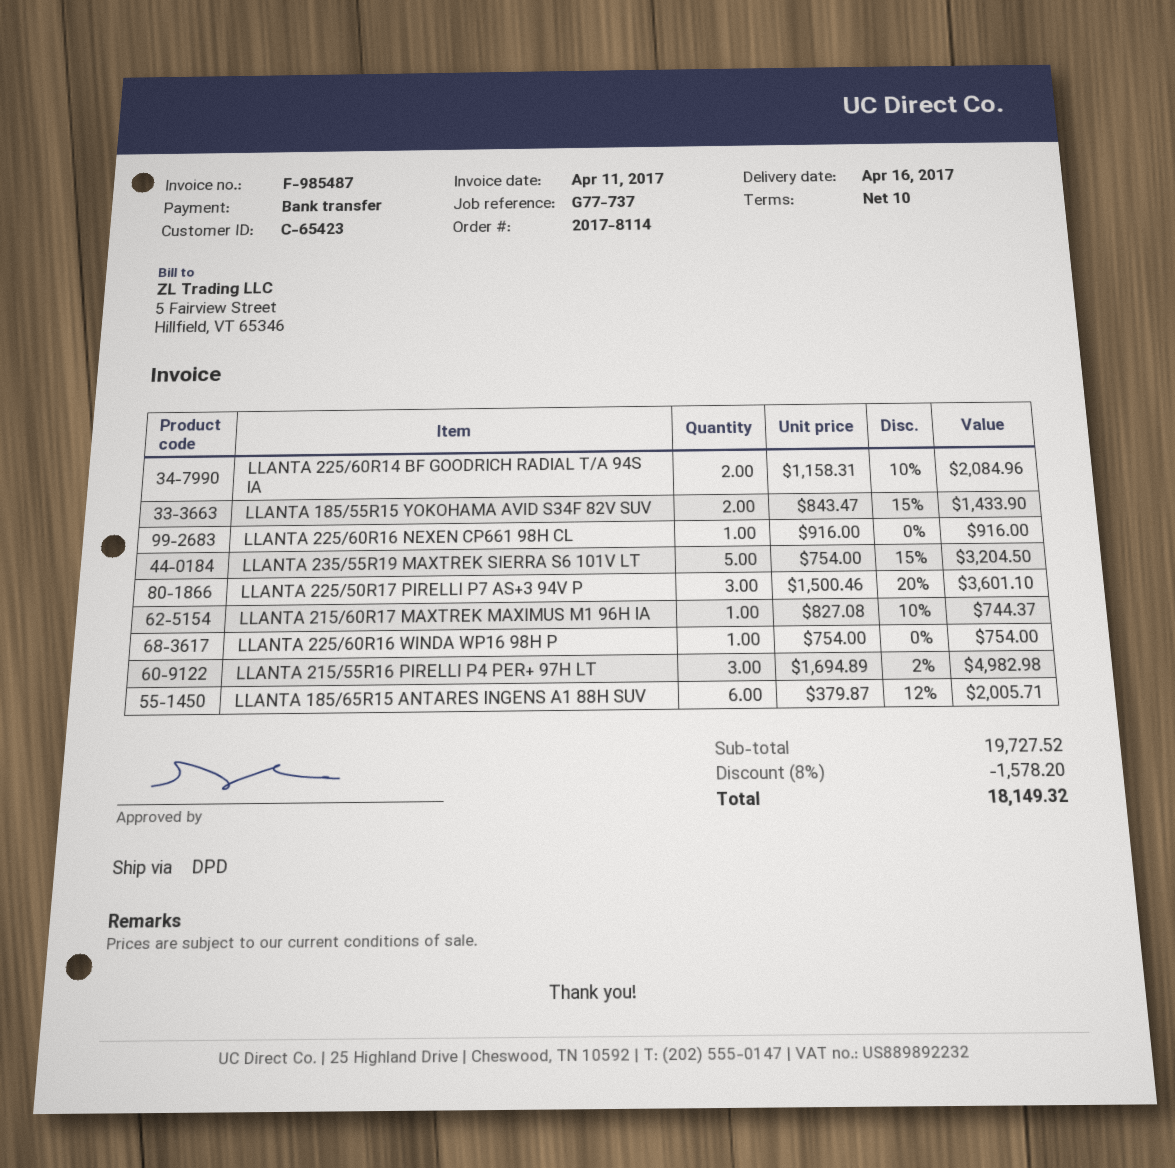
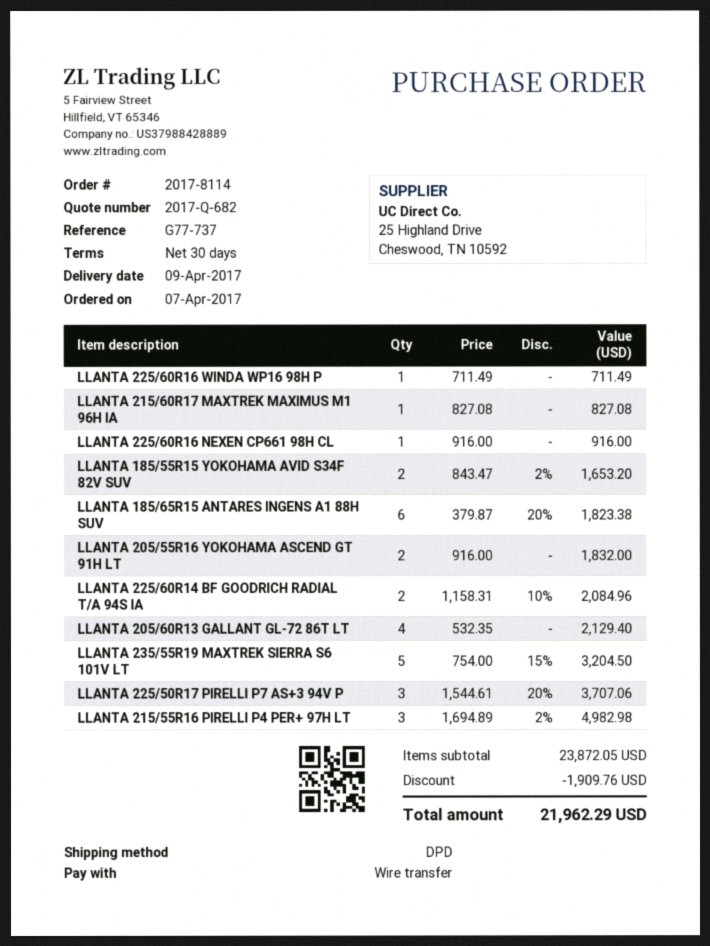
delivery date: 2017-04-16 -> 2017-04-09
payment terms: 10 days -> 30 days
LLANTA 185/55R15 YOKOHAMA AVID S34F 82V SUV: 2 x 843.47 - 15% = 1433.90 -> 2 x 843.47 - 2% = 1653.20
LLANTA 225/50R17 PIRELLI P7 AS+3 94V P: 3 x 1500.46 - 20% = 3601.10 -> 3 x 1544.61 - 20% = 3707.06
LLANTA 215/60R17 MAXTREK MAXIMUS M1 96H IA: 1 x 827.08 - 10% = 744.37 -> 1 x 827.08 = 827.08
LLANTA 225/60R16 WINDA WP16 98H P: 1 x 754.00 = 754.00 -> 1 x 711.49 = 711.49
LLANTA 185/65R15 ANTARES INGENS A1 88H SUV: 6 x 379.87 - 12% = 2005.71 -> 6 x 379.87 - 20% = 1823.38
LLANTA 205/55R16 YOKOHAMA ASCEND GT 91H LT: none -> 2 x 916.00 = 1832.00
LLANTA 205/60R13 GALLANT GL-72 86T LT: none -> 4 x 532.35 = 2129.40
subtotal: 19727.52 -> 23872.05
discount: 1578.20 -> 1909.76
total: 18149.32 -> 21962.29

